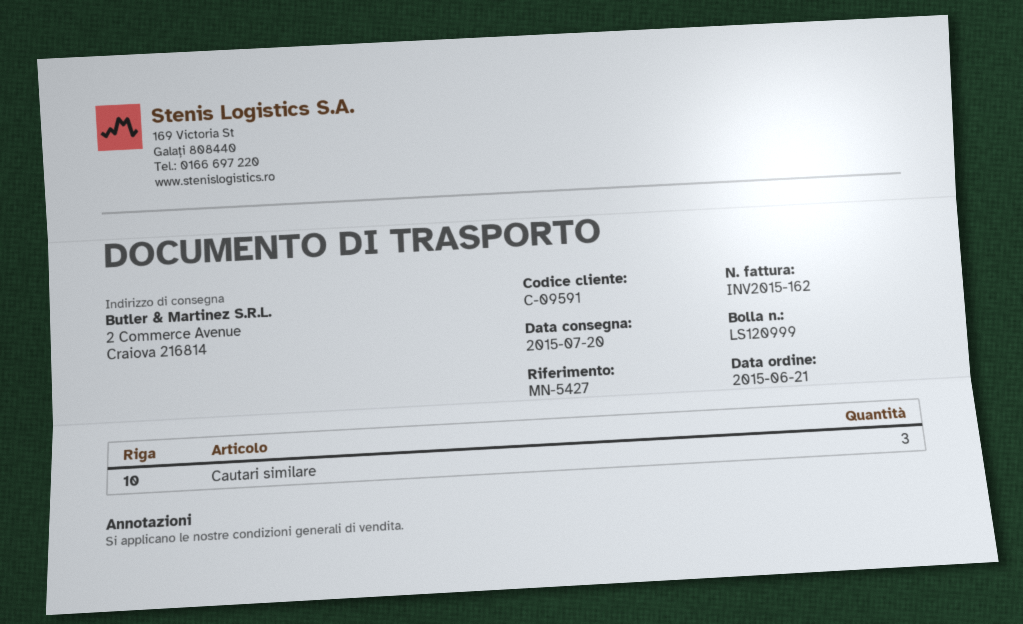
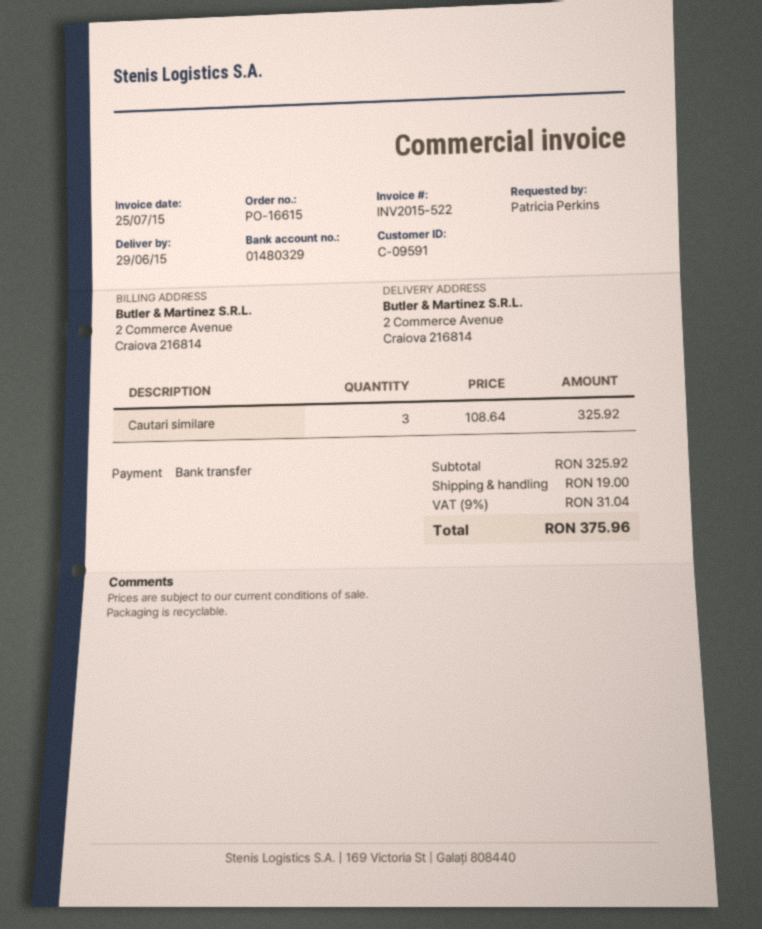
delivery date: 2015-07-20 -> 2015-06-29
invoice number: INV2015-162 -> INV2015-522

